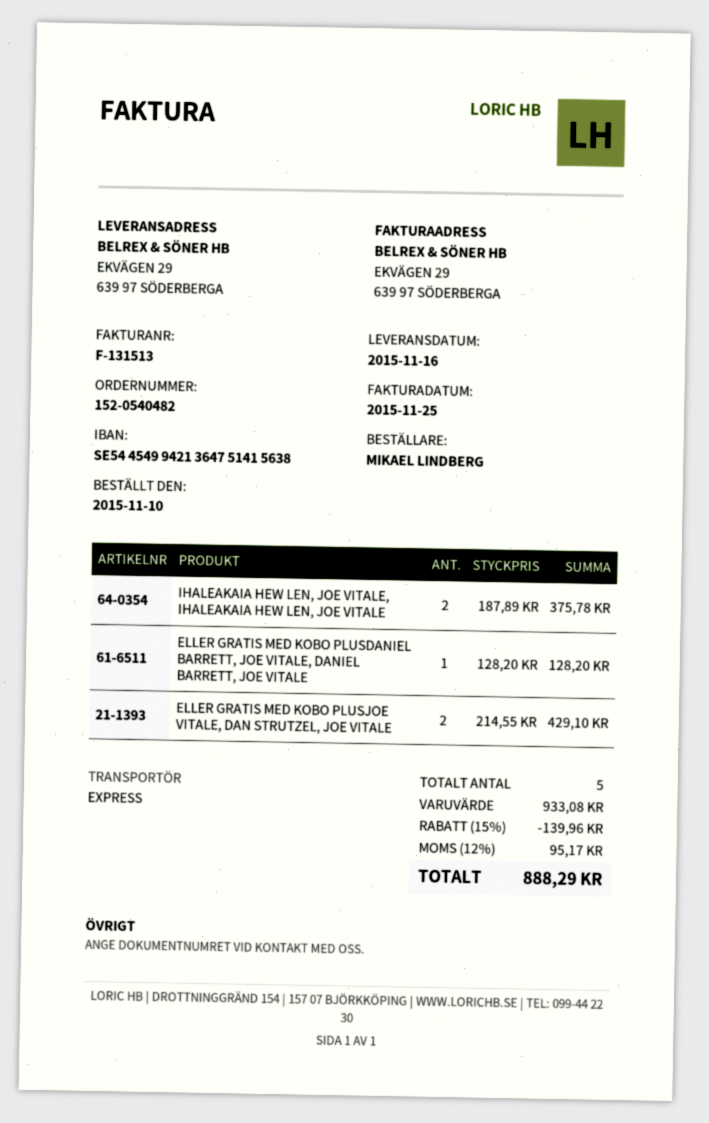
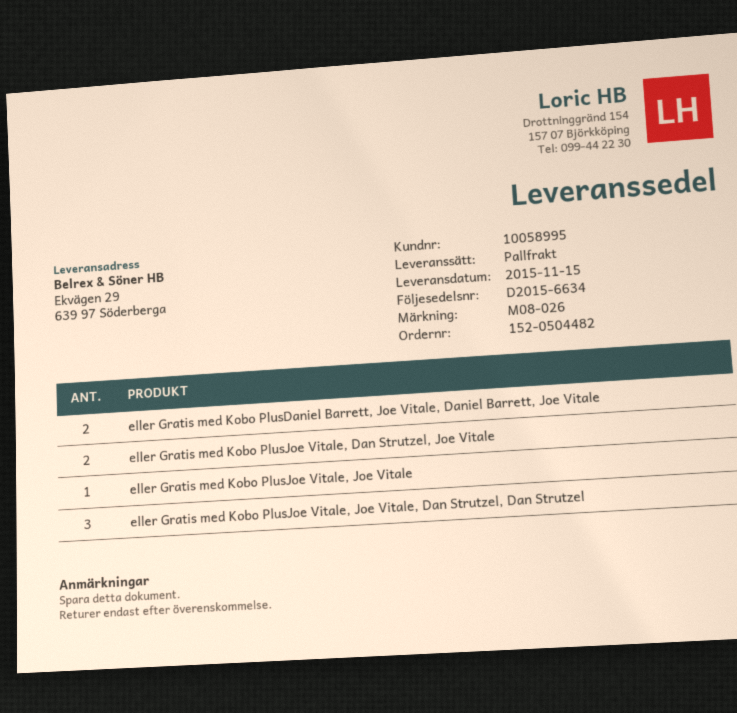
order number: 152-0540482 -> 152-0504482
delivery date: 2015-11-16 -> 2015-11-15
shipping method: express -> pallet freight
IHALEAKAIA HEW LEN, JOE VITALE, IHALEAKAIA HEW LEN, JOE VITALE: 2 -> none
ELLER GRATIS MED KOBO PLUSDANIEL BARRETT, JOE VITALE, DANIEL BARRETT, JOE VITALE: 1 -> 2
eller Gratis med Kobo PlusJoe Vitale, Joe Vitale: none -> 1
eller Gratis med Kobo PlusJoe Vitale, Joe Vitale, Dan Strutzel, Dan Strutzel: none -> 3

